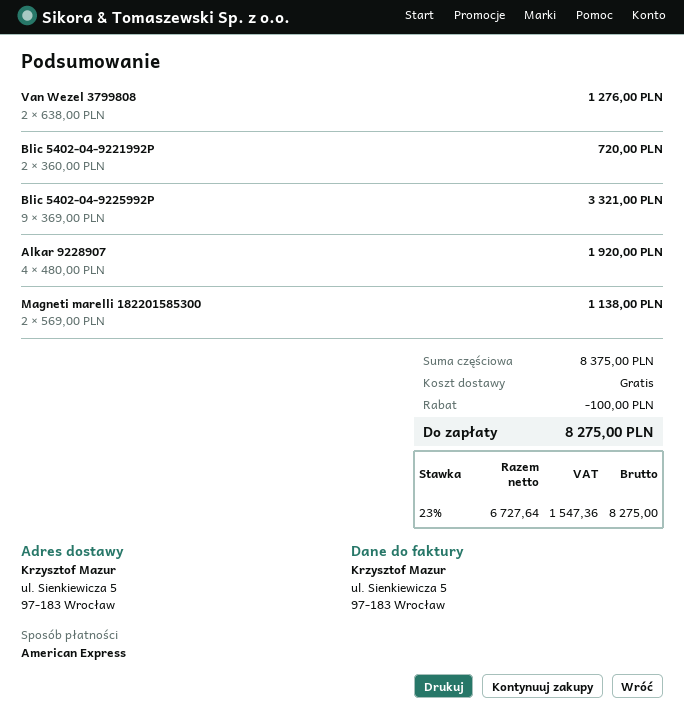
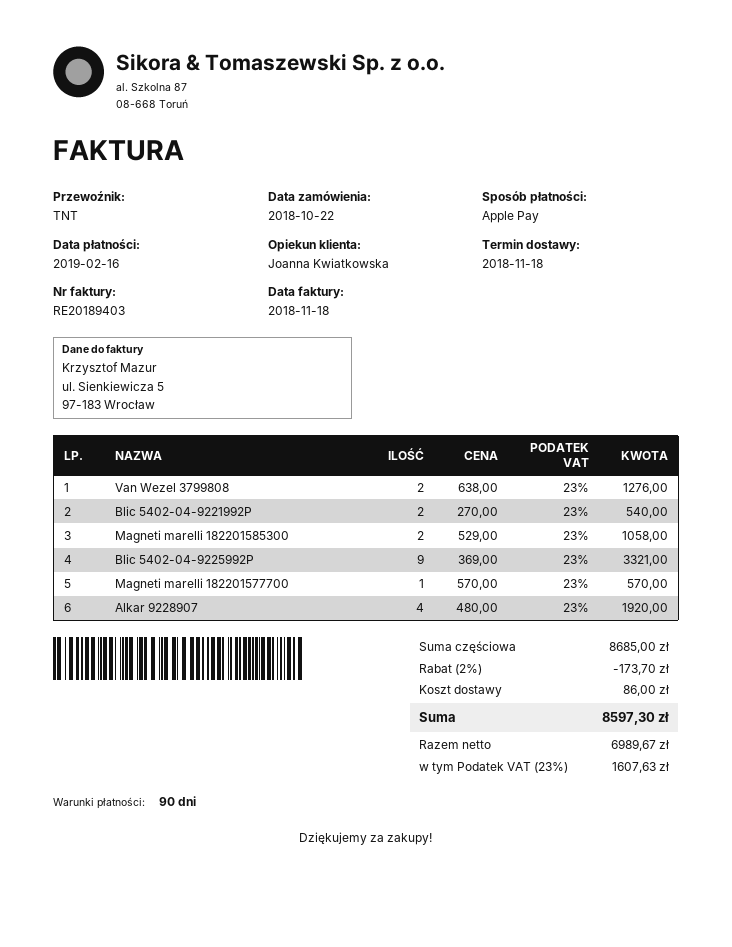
payment method: American Express -> Apple Pay
Blic 5402-04-9221992P: 2 x 360.00 = 720.00 -> 2 x 270.00 = 540.00
Magneti marelli 182201585300: 2 x 569.00 = 1138.00 -> 2 x 529.00 = 1058.00
Magneti marelli 182201577700: none -> 1 x 570.00 = 570.00
subtotal: 8375.00 -> 8685.00
discount: 100.00 -> 173.70
shipping: 0.00 -> 86.00
net: 6727.64 -> 6989.67
tax: 23% = 1547.36 -> 23% = 1607.63
total: 8275.00 -> 8597.30

